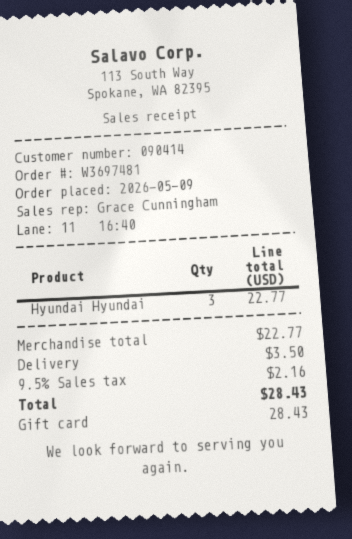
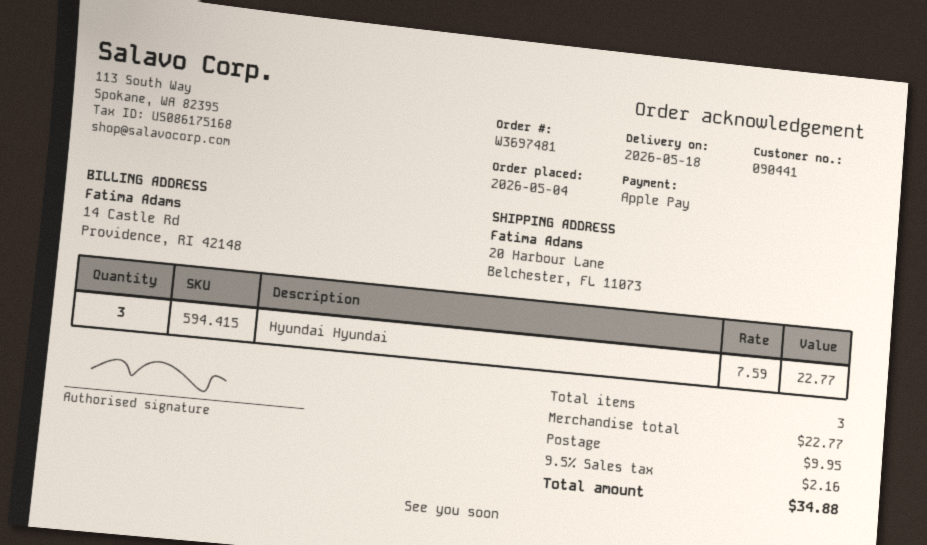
order date: 2026-05-09 -> 2026-05-04
customer number: 090414 -> 090441
payment method: gift card -> Apple Pay
shipping: 3.50 -> 9.95
total: 28.43 -> 34.88

